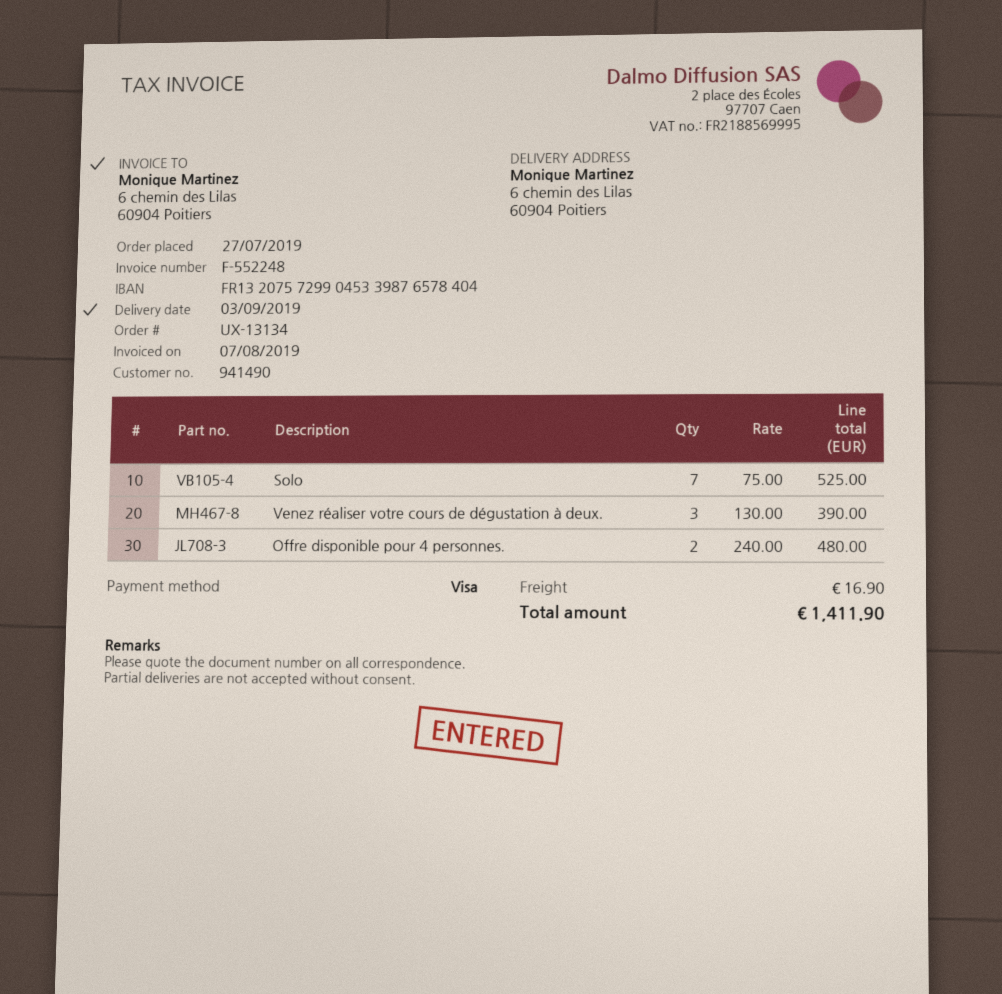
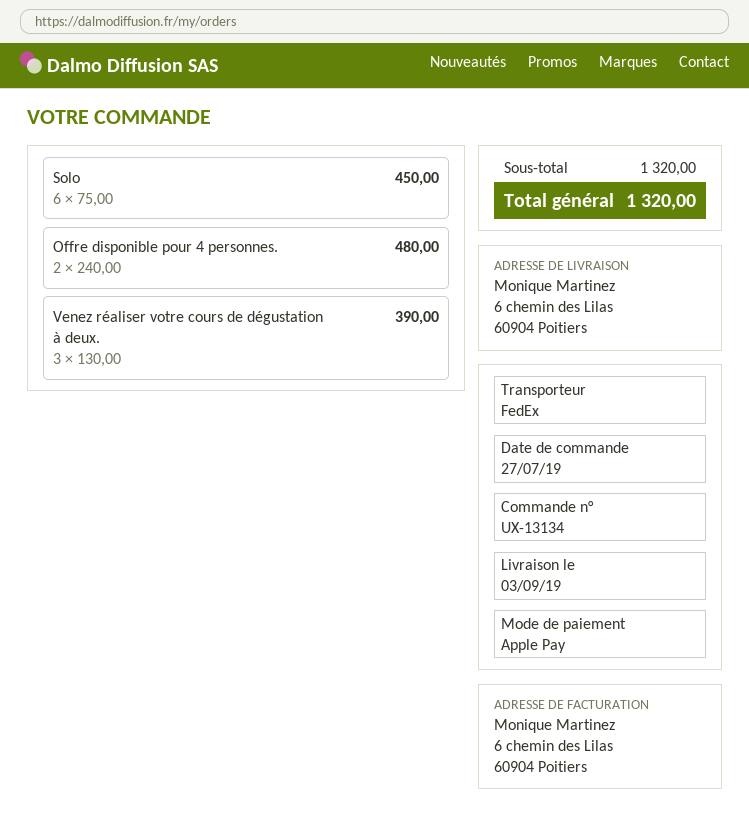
payment method: Visa -> Apple Pay
Solo: 7 x 75.00 = 525.00 -> 6 x 75.00 = 450.00
shipping: 16.90 -> none
total: 1411.90 -> 1320.00

